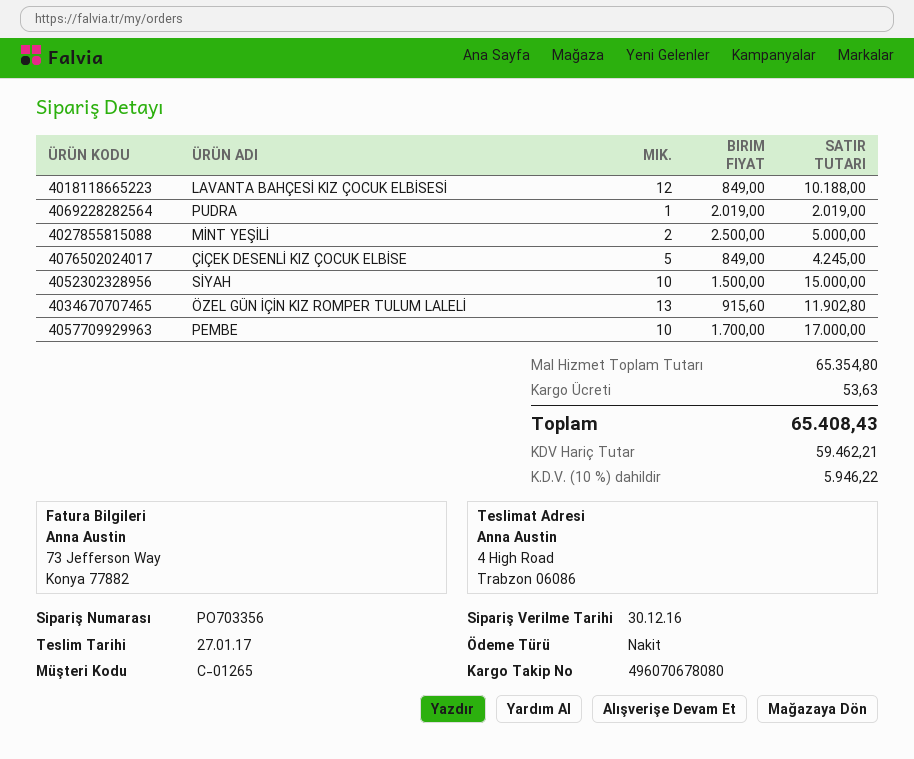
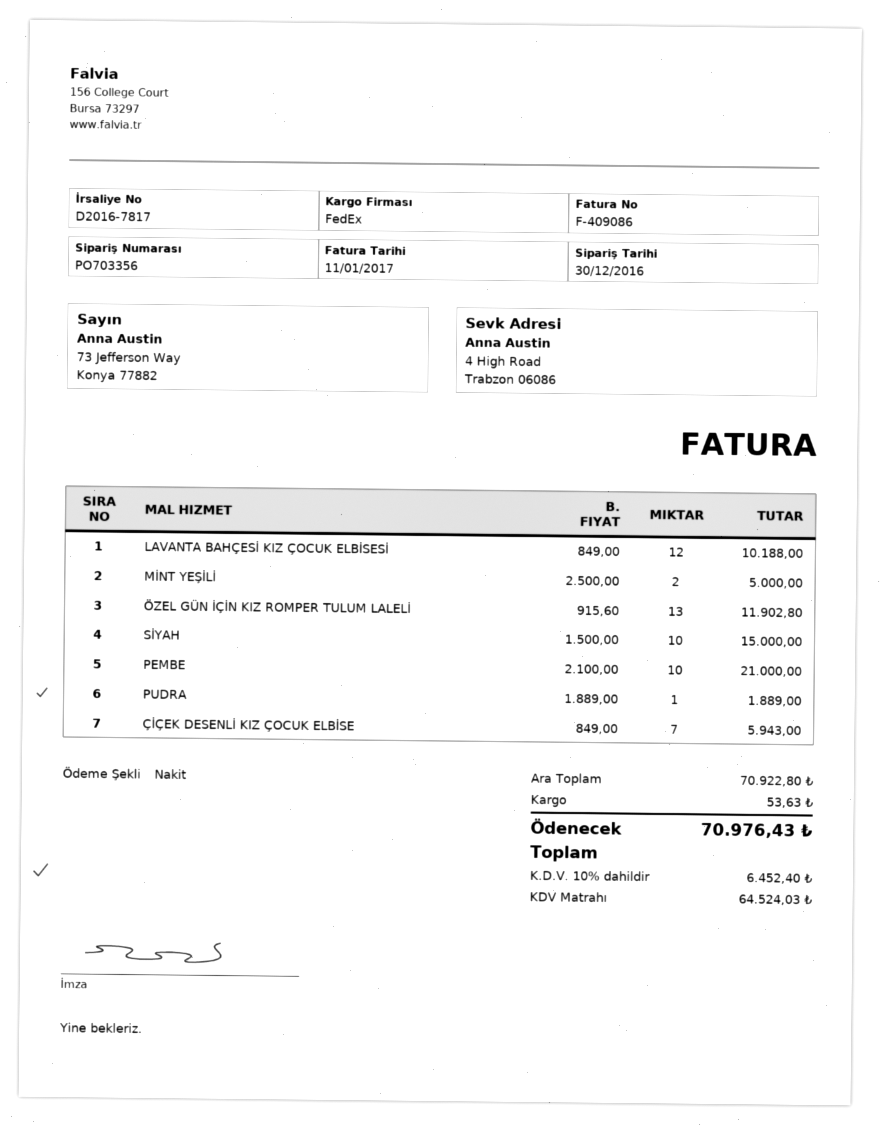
PUDRA: 1 x 2019.00 = 2019.00 -> 1 x 1889.00 = 1889.00
ÇİÇEK DESENLİ KIZ ÇOCUK ELBİSE: 5 x 849.00 = 4245.00 -> 7 x 849.00 = 5943.00
PEMBE: 10 x 1700.00 = 17000.00 -> 10 x 2100.00 = 21000.00
subtotal: 65354.80 -> 70922.80
net: 59462.21 -> 64524.03
tax: 10% = 5946.22 -> 10% = 6452.40
total: 65408.43 -> 70976.43

